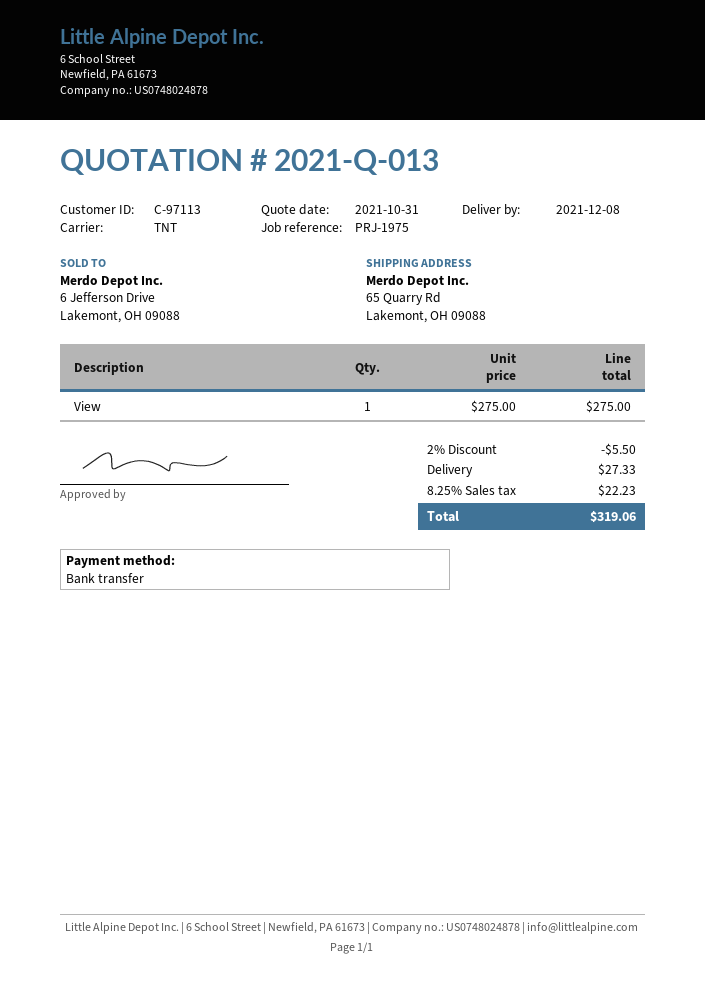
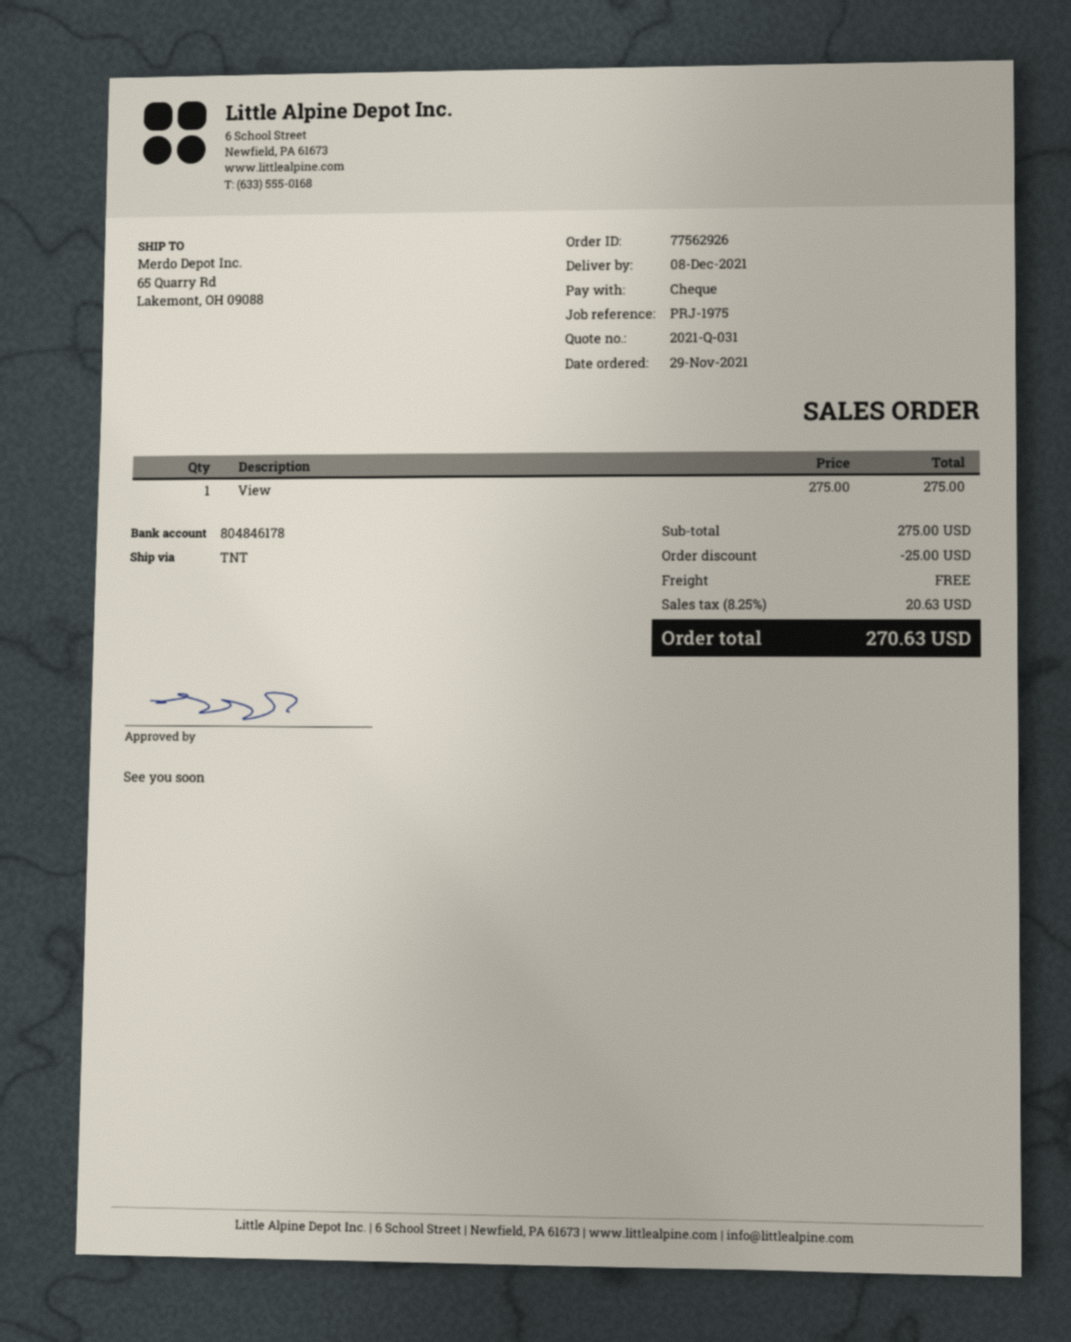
quote number: 2021-Q-013 -> 2021-Q-031
payment method: bank transfer -> cheque
discount: 5.50 -> 25.00
shipping: 27.33 -> 0.00
tax: 8.25% = 22.23 -> 8.25% = 20.63
total: 319.06 -> 270.63

